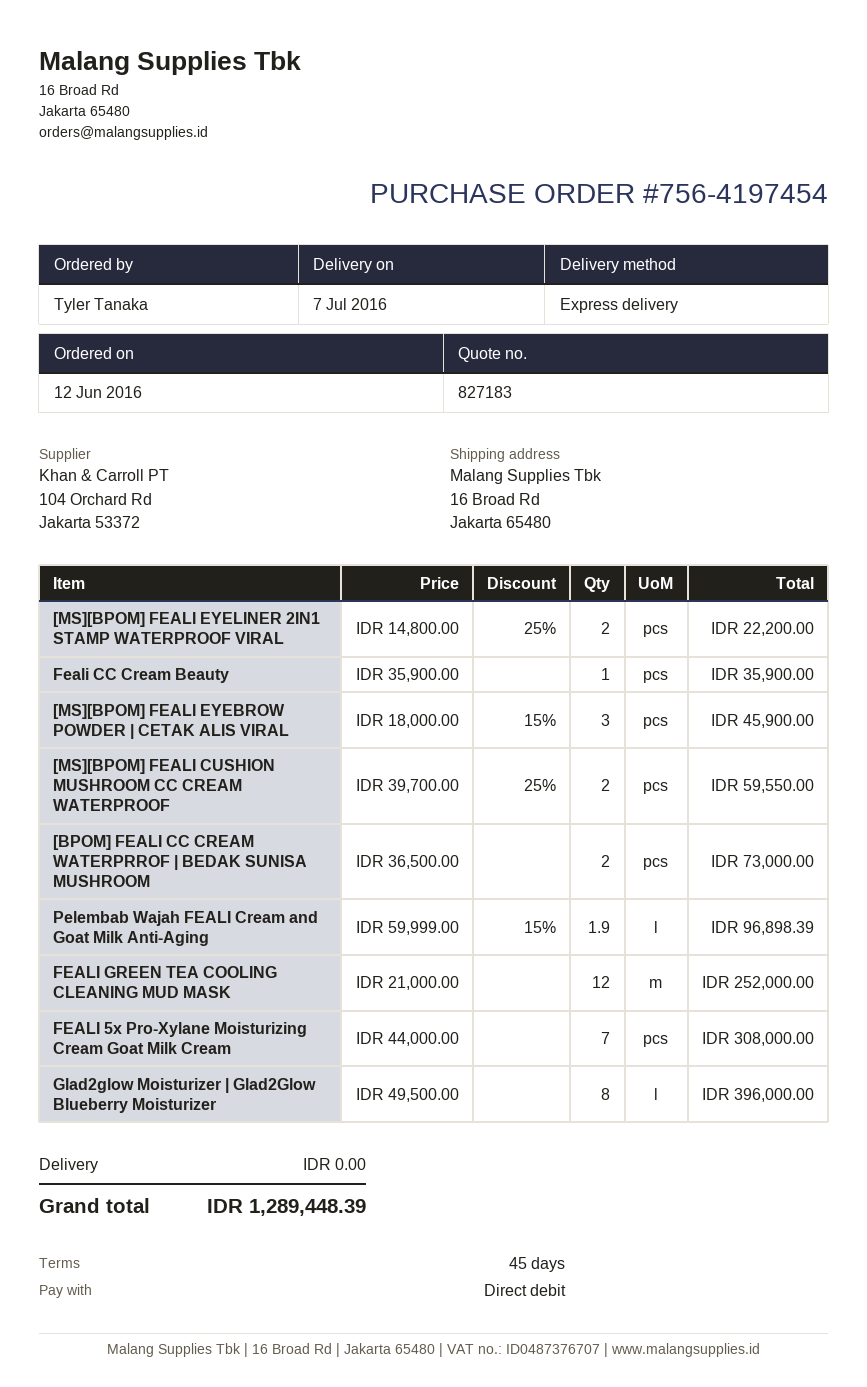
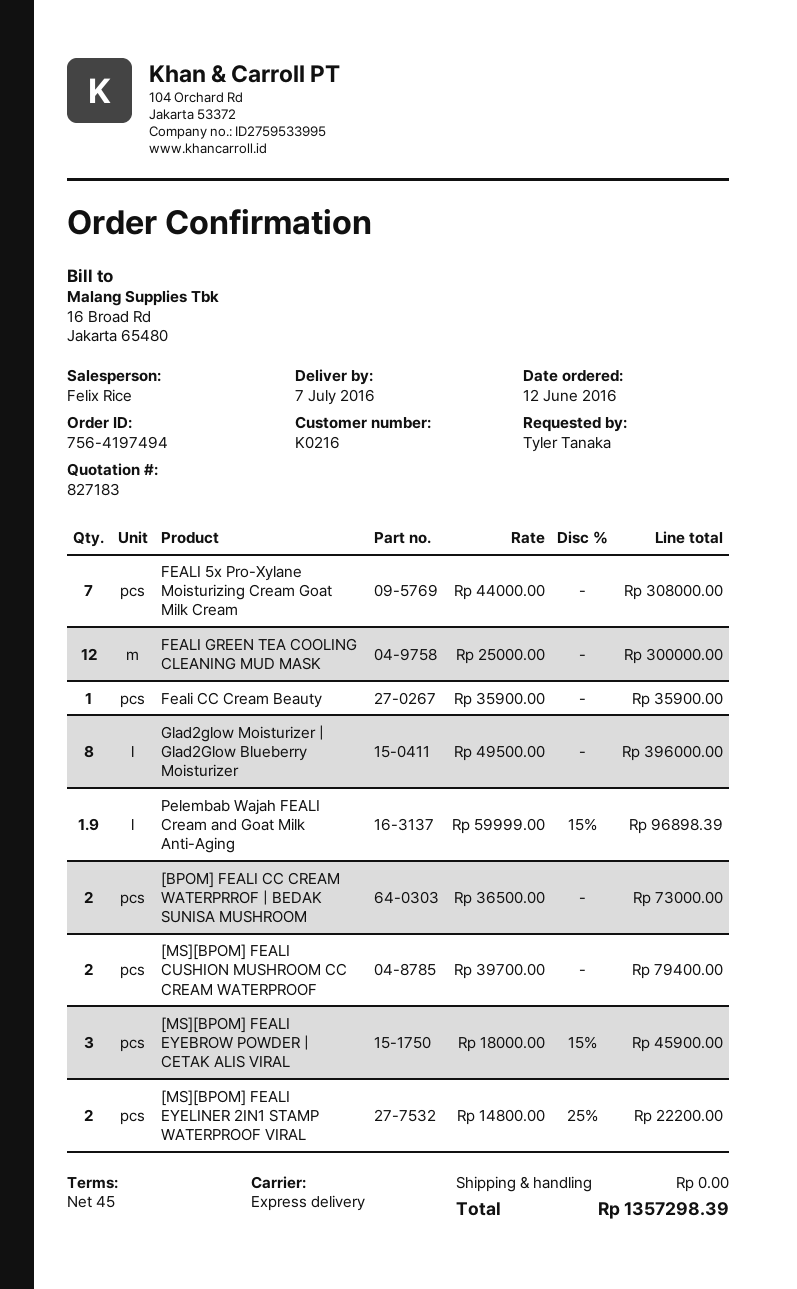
order number: 756-4197454 -> 756-4197494
[MS][BPOM] FEALI CUSHION MUSHROOM CC CREAM WATERPROOF: 2 x 39700.00 - 25% = 59550.00 -> 2 x 39700.00 = 79400.00
FEALI GREEN TEA COOLING CLEANING MUD MASK: 12 x 21000.00 = 252000.00 -> 12 x 25000.00 = 300000.00
total: 1289448.39 -> 1357298.39

